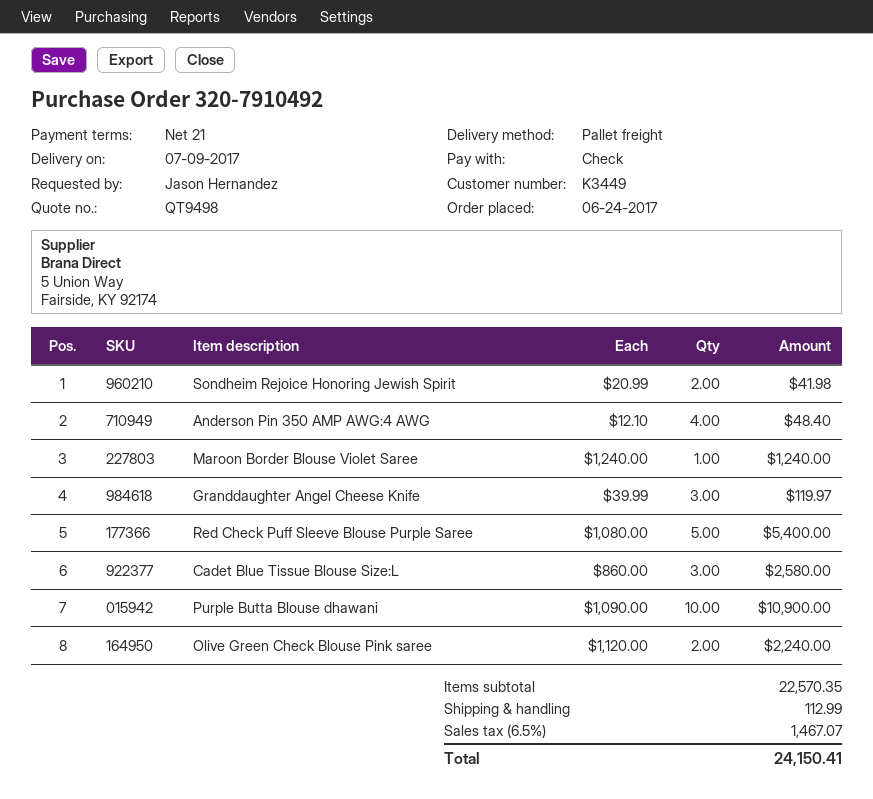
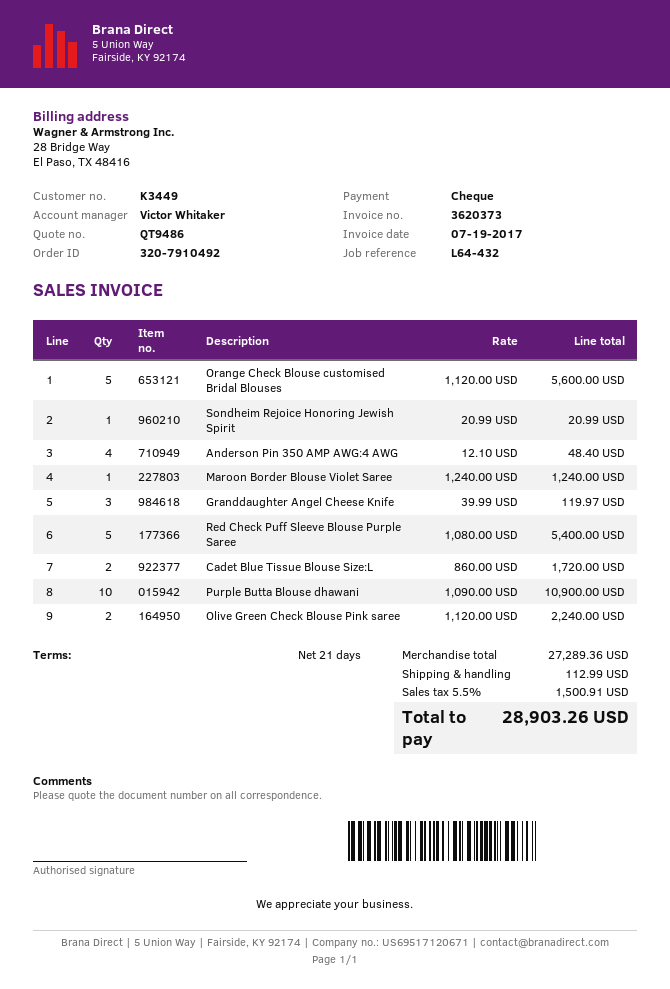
quote number: QT9498 -> QT9486
Sondheim Rejoice Honoring Jewish Spirit: 2 x 20.99 = 41.98 -> 1 x 20.99 = 20.99
Cadet Blue Tissue Blouse Size:L: 3 x 860.00 = 2580.00 -> 2 x 860.00 = 1720.00
Orange Check Blouse customised Bridal Blouses: none -> 5 x 1120.00 = 5600.00
subtotal: 22570.35 -> 27289.36
tax: 6.5% = 1467.07 -> 5.5% = 1500.91
total: 24150.41 -> 28903.26

